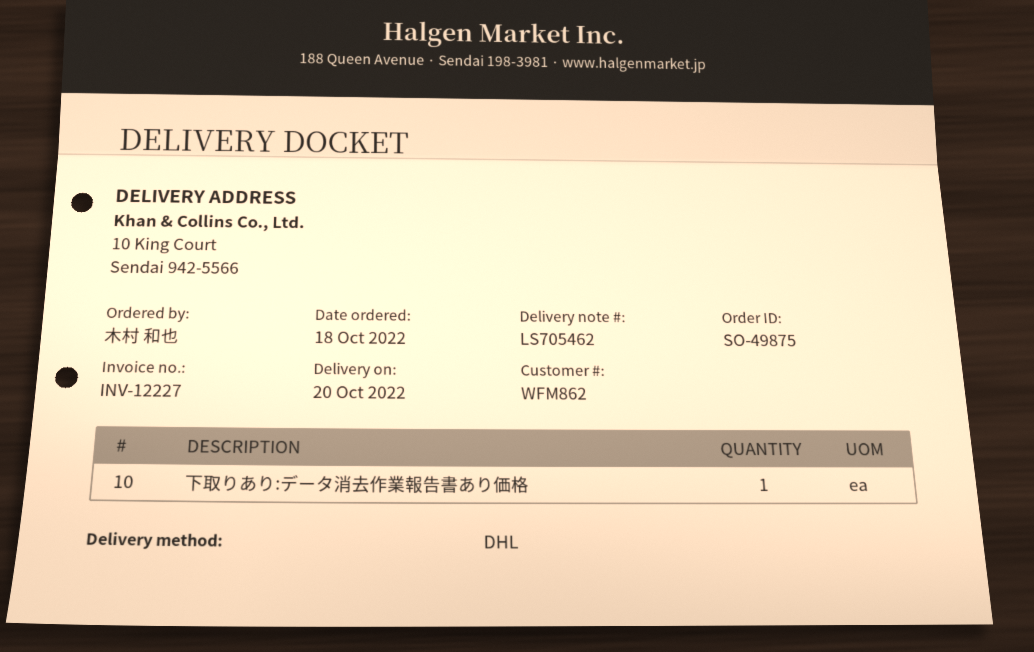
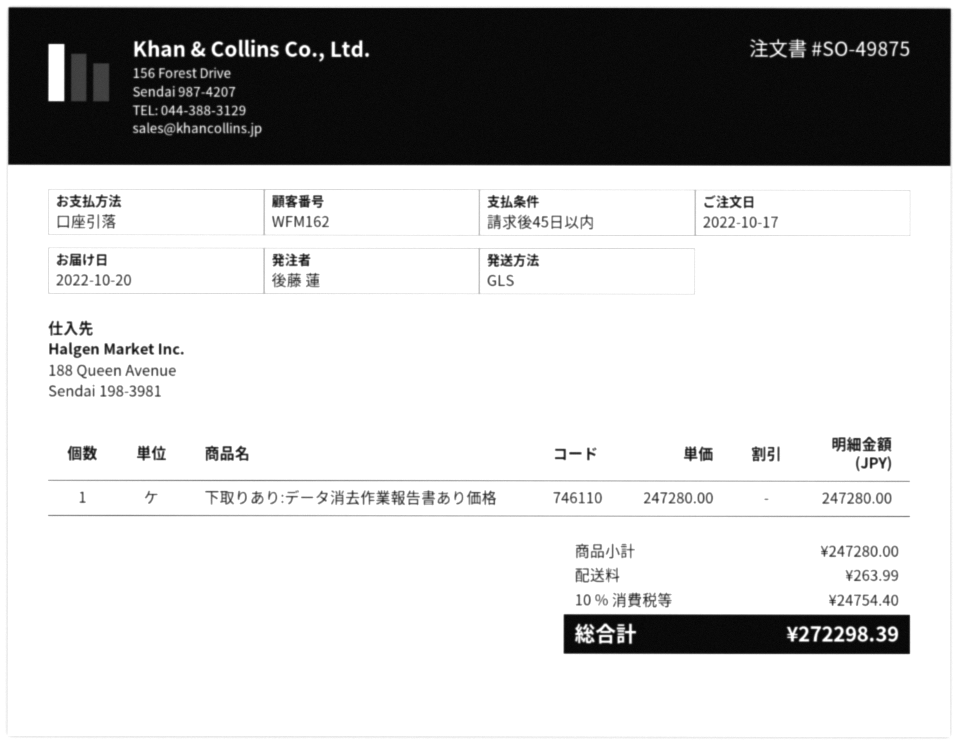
order date: 2022-10-18 -> 2022-10-17
customer number: WFM862 -> WFM162
ordered by: 木村 和也 -> 後藤 蓮
shipping method: DHL -> GLS

